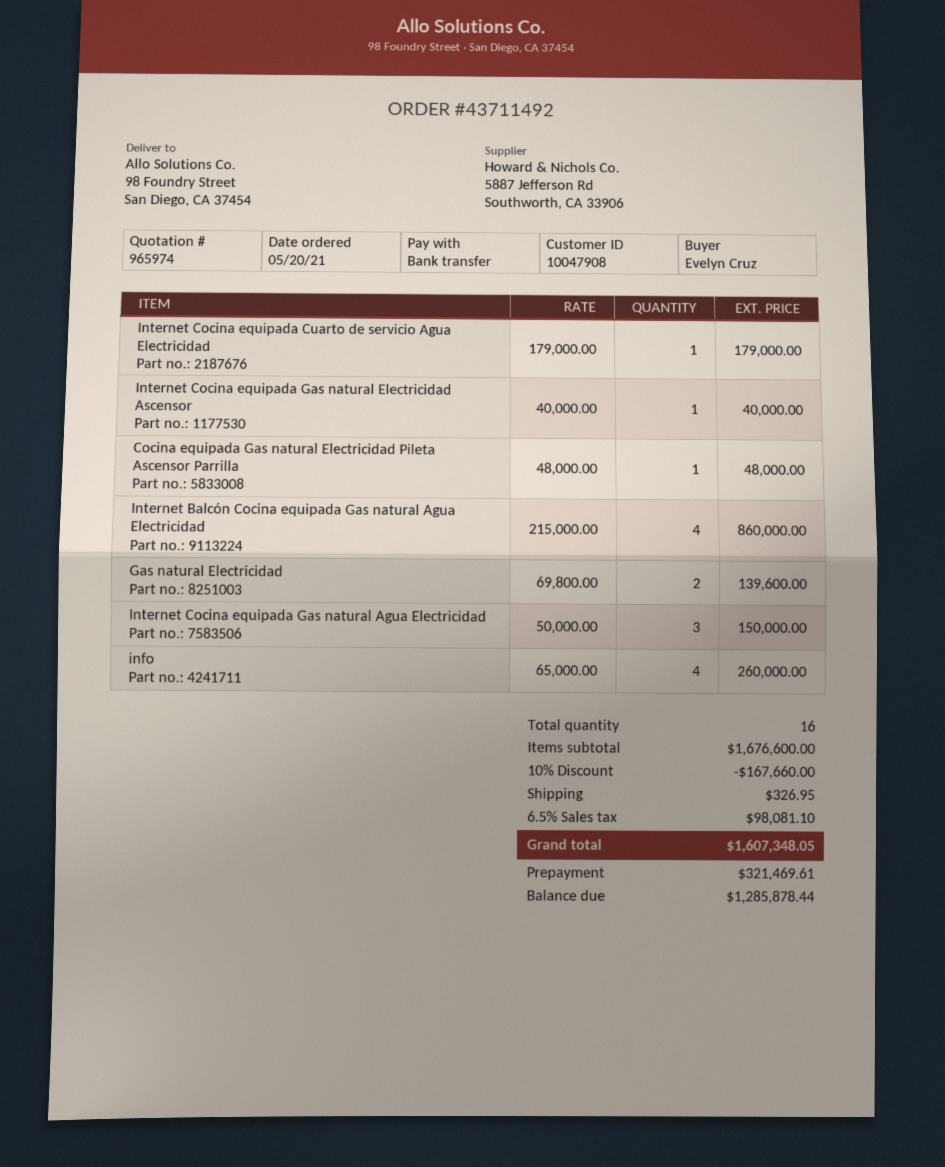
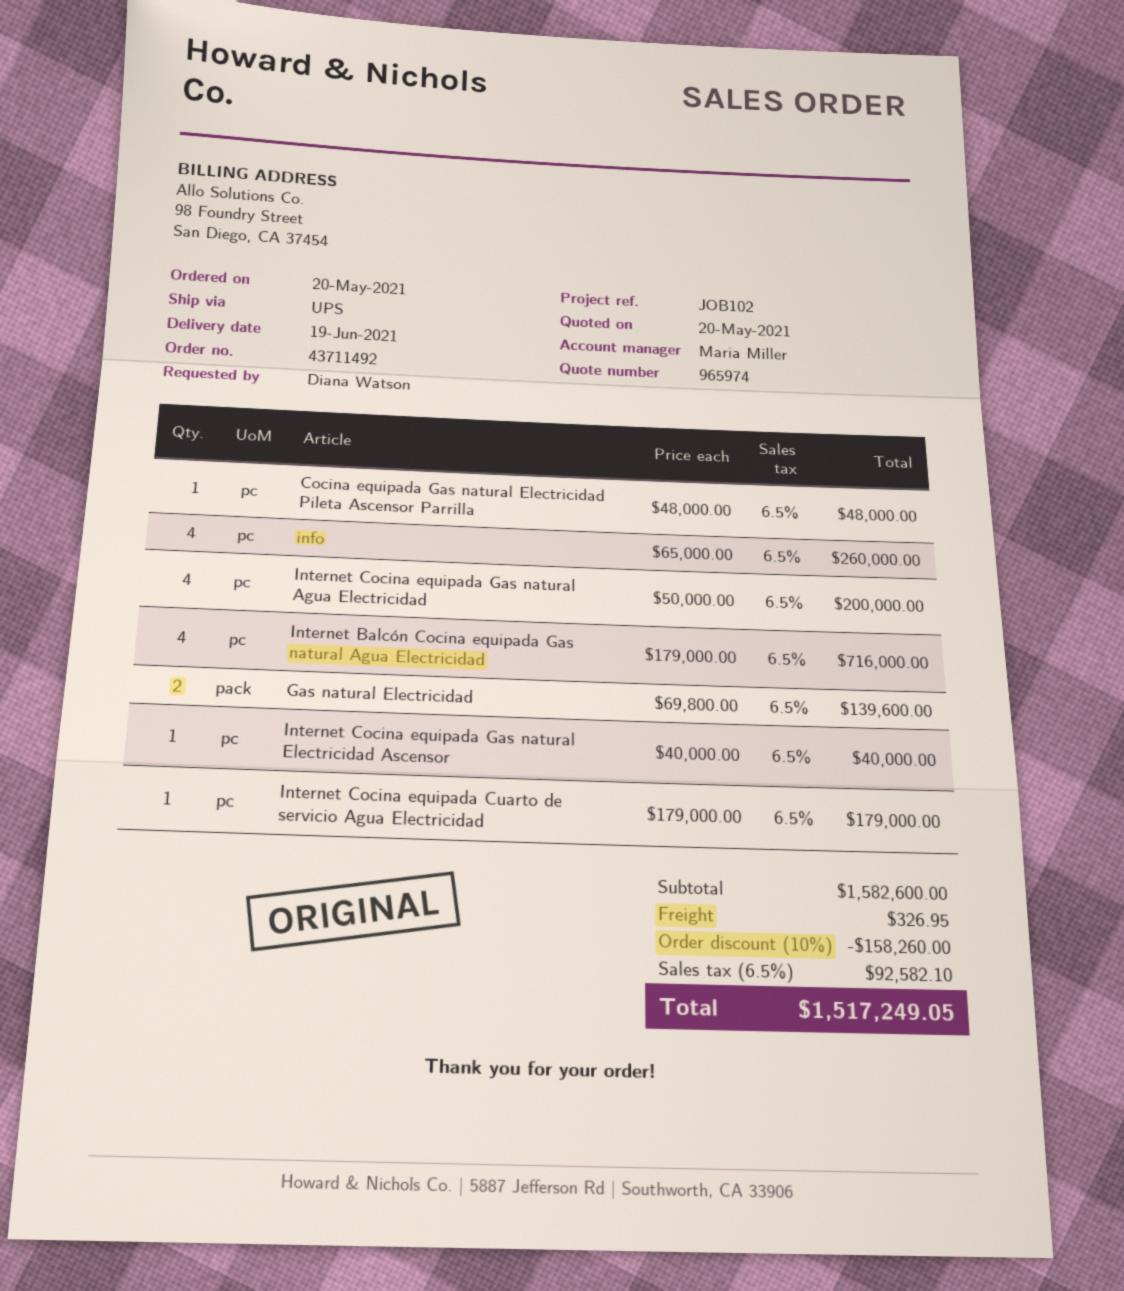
ordered by: Evelyn Cruz -> Diana Watson
Internet Balcón Cocina equipada Gas natural Agua Electricidad: 4 x 215000.00 = 860000.00 -> 4 x 179000.00 = 716000.00
Internet Cocina equipada Gas natural Agua Electricidad: 3 x 50000.00 = 150000.00 -> 4 x 50000.00 = 200000.00
subtotal: 1676600.00 -> 1582600.00
discount: 10% = 167660.00 -> 10% = 158260.00
tax: 6.5% = 98081.10 -> 6.5% = 92582.10
total: 1607348.05 -> 1517249.05

